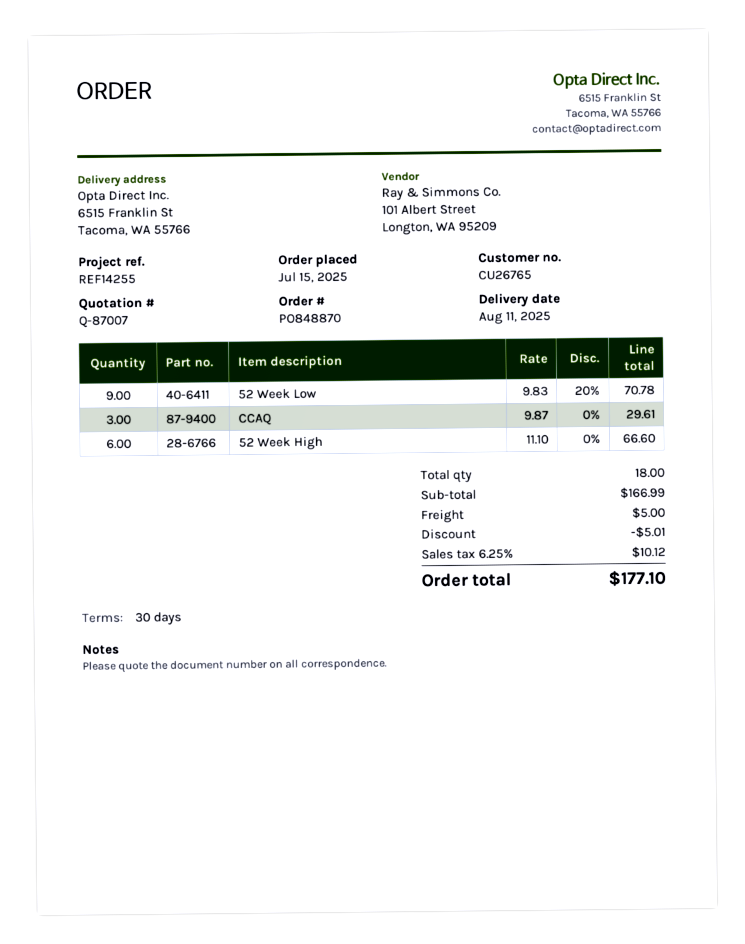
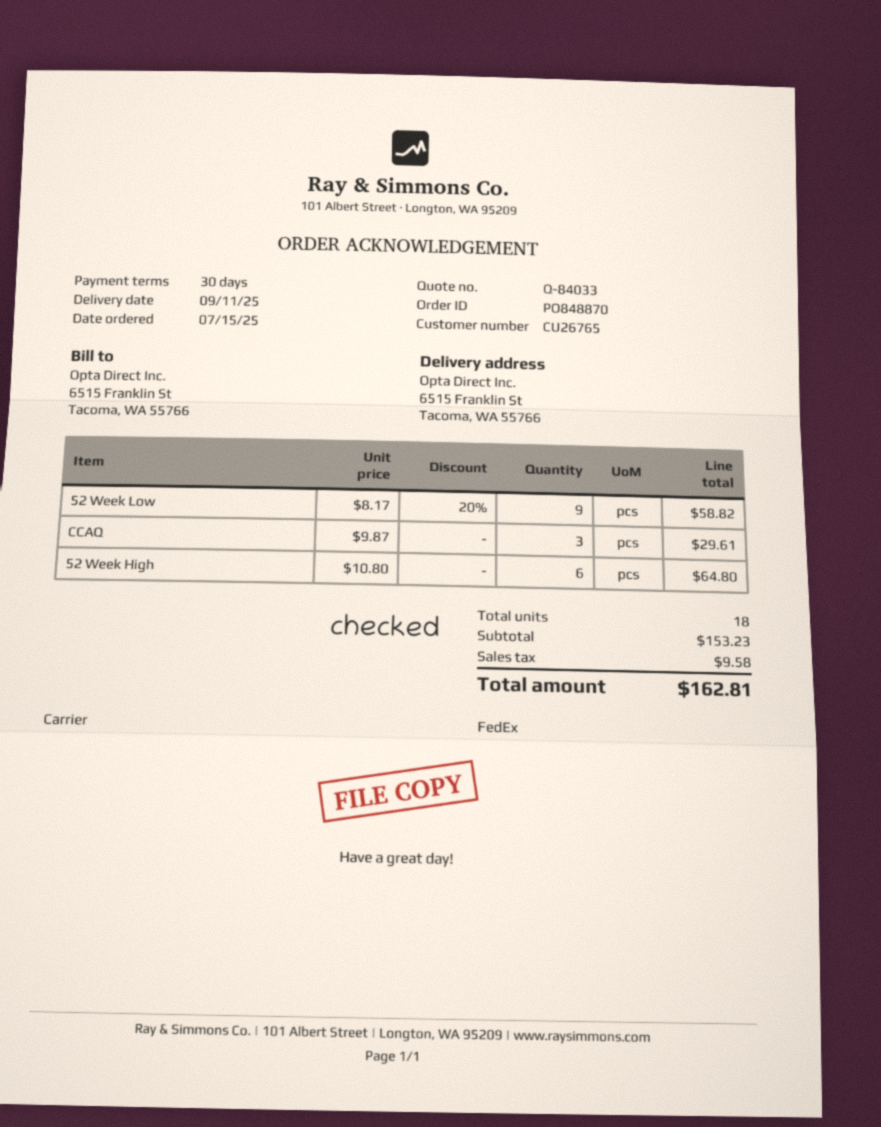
quote number: Q-87007 -> Q-84033
delivery date: 2025-08-11 -> 2025-09-11
52 Week Low: 9 x 9.83 - 20% = 70.78 -> 9 x 8.17 - 20% = 58.82
52 Week High: 6 x 11.10 = 66.60 -> 6 x 10.80 = 64.80
subtotal: 166.99 -> 153.23
discount: 5.01 -> none
shipping: 5.00 -> none
tax: 10.12 -> 9.58
total: 177.10 -> 162.81

